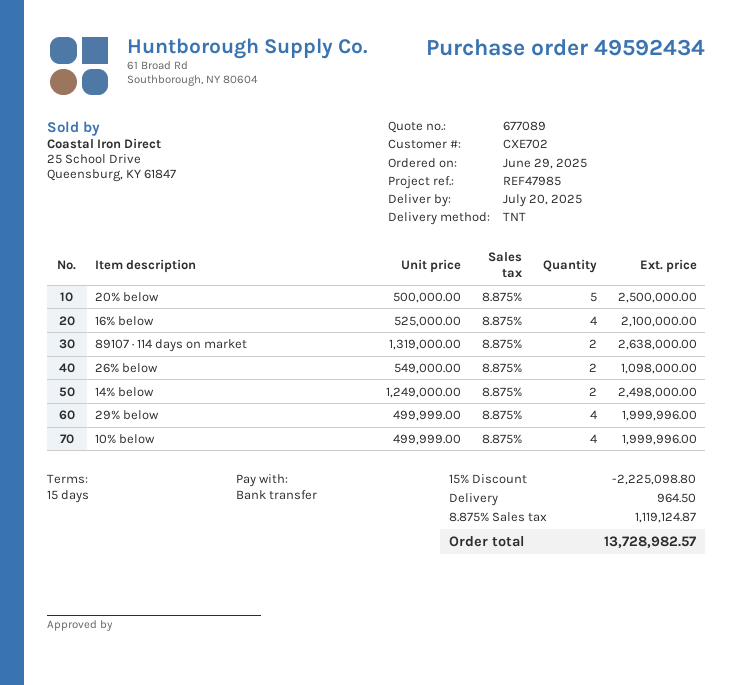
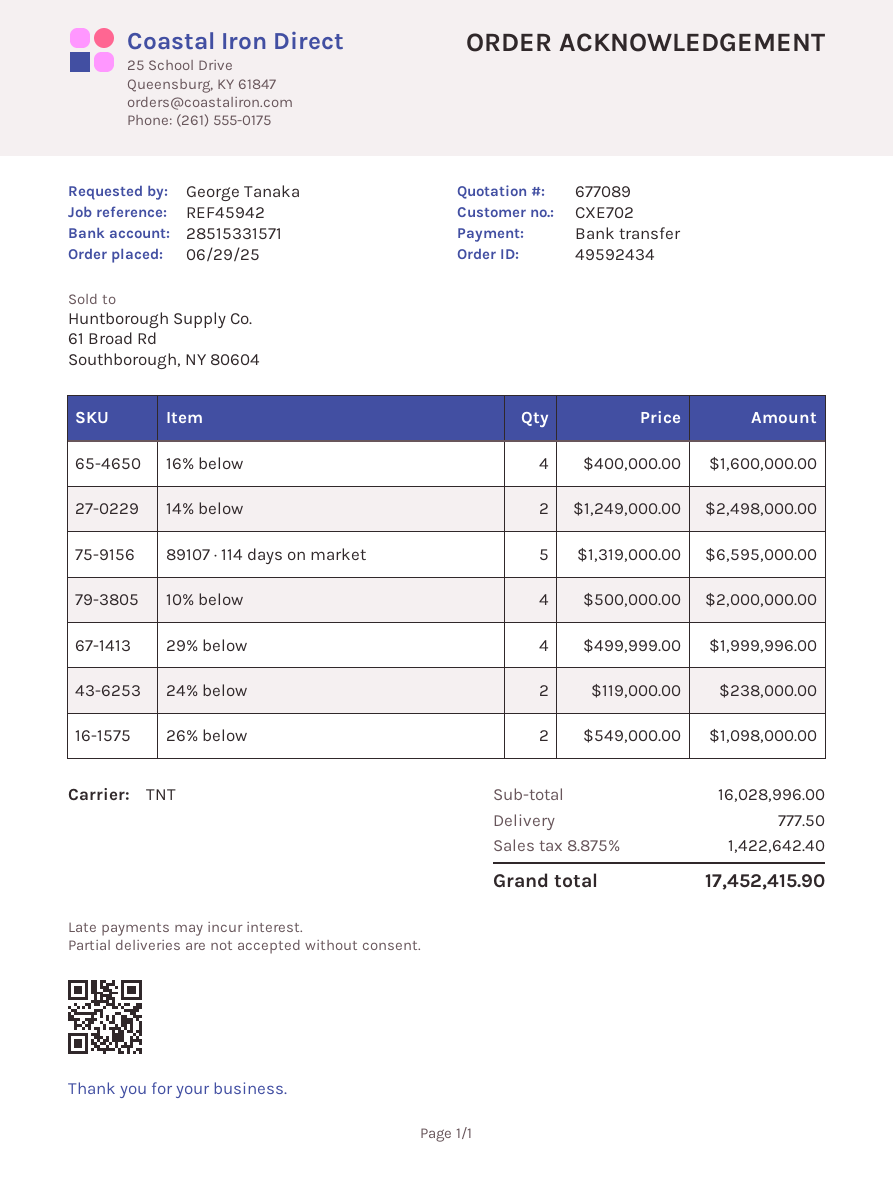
reference: REF47985 -> REF45942
20% below: 5 x 500000.00 = 2500000.00 -> none
16% below: 4 x 525000.00 = 2100000.00 -> 4 x 400000.00 = 1600000.00
89107 · 114 days on market: 2 x 1319000.00 = 2638000.00 -> 5 x 1319000.00 = 6595000.00
10% below: 4 x 499999.00 = 1999996.00 -> 4 x 500000.00 = 2000000.00
24% below: none -> 2 x 119000.00 = 238000.00
discount: 15% = 2225098.80 -> none
shipping: 964.50 -> 777.50
tax: 8.875% = 1119124.87 -> 8.875% = 1422642.40
total: 13728982.57 -> 17452415.90

